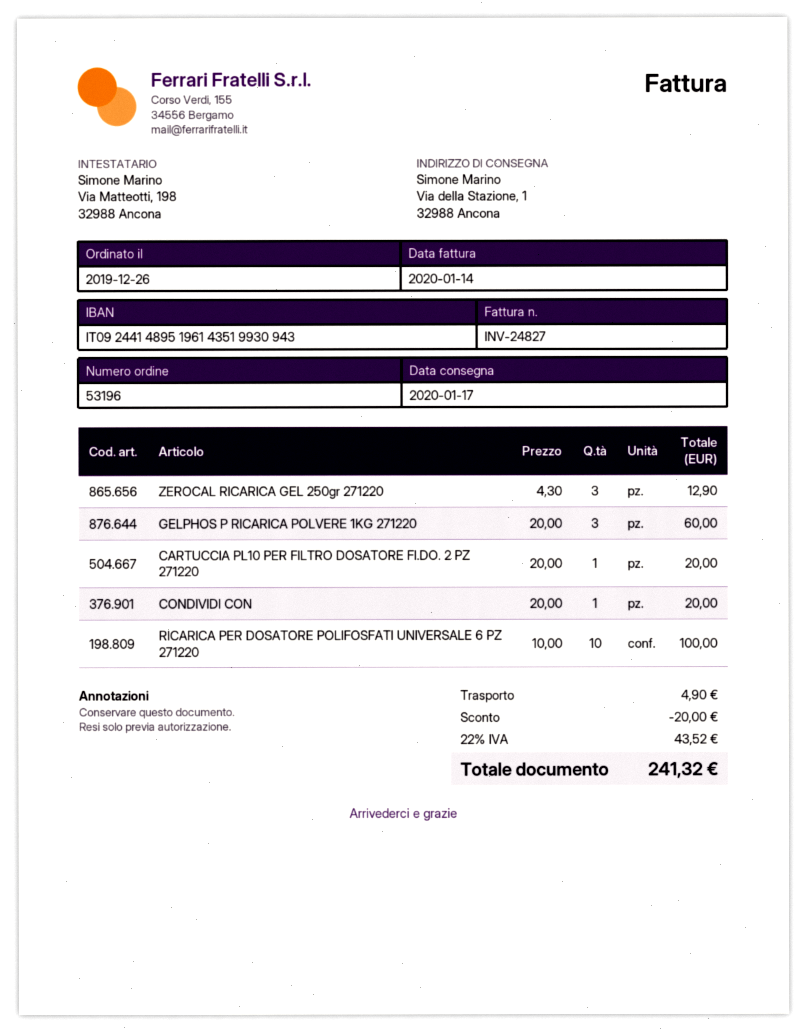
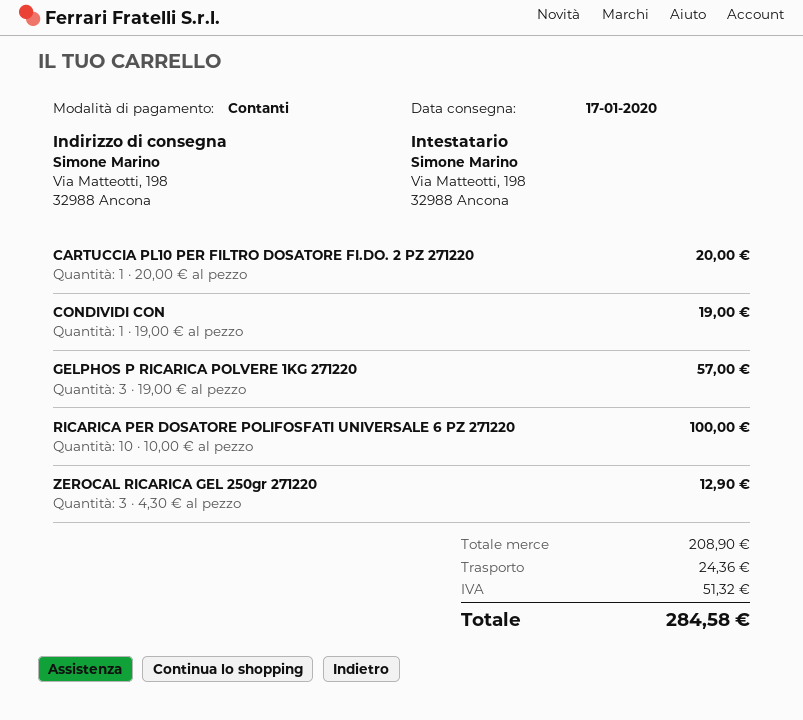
ship to: Via della Stazione, 1, 32988 Ancona -> Via Matteotti, 198, 32988 Ancona
GELPHOS P RICARICA POLVERE 1KG 271220: 3 x 20.00 = 60.00 -> 3 x 19.00 = 57.00
CONDIVIDI CON: 1 x 20.00 = 20.00 -> 1 x 19.00 = 19.00
discount: 20.00 -> none
shipping: 4.90 -> 24.36
tax: 43.52 -> 51.32
total: 241.32 -> 284.58

